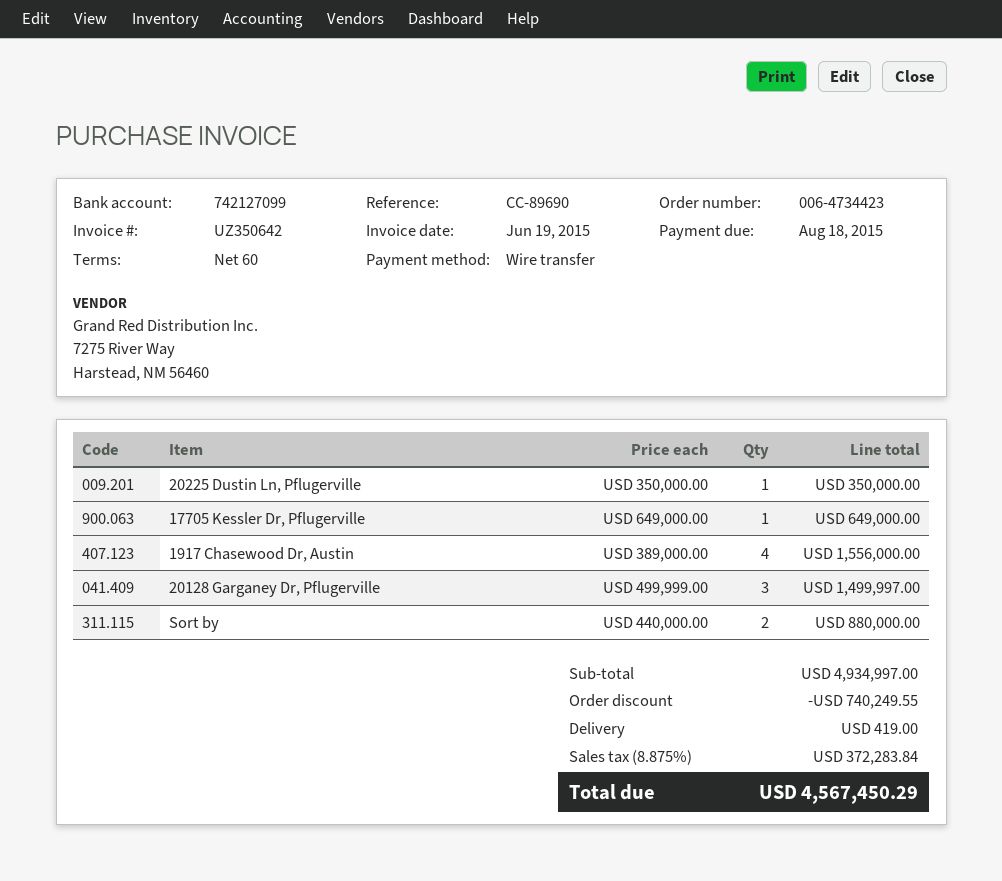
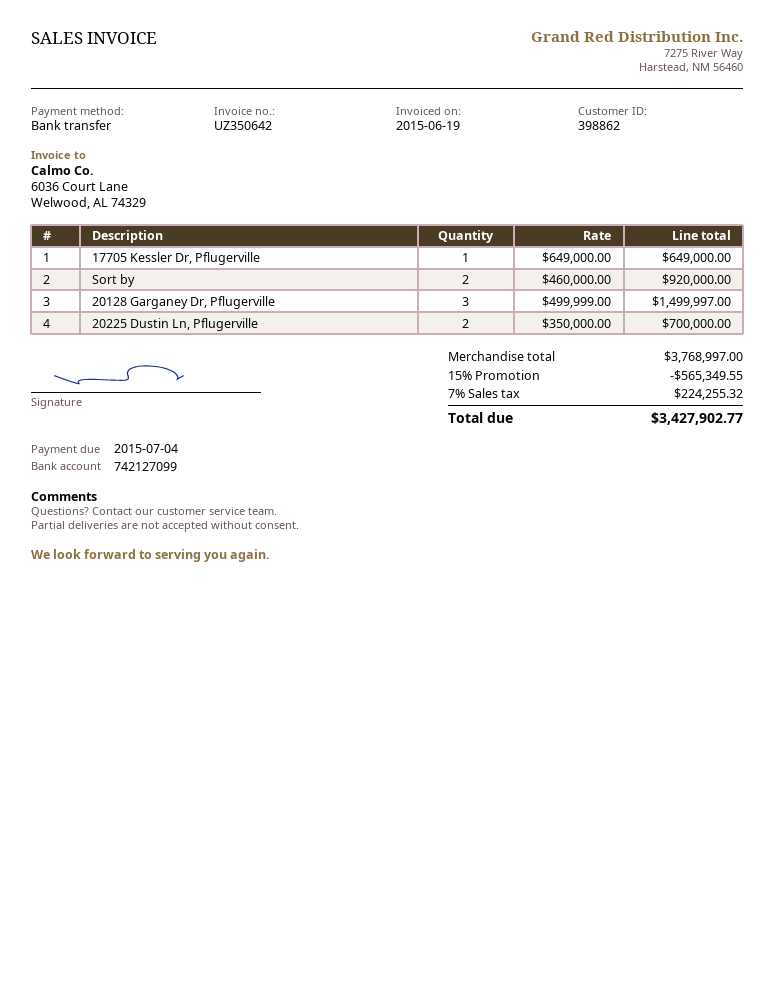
due date: 2015-08-18 -> 2015-07-04
20225 Dustin Ln, Pflugerville: 1 x 350000.00 = 350000.00 -> 2 x 350000.00 = 700000.00
1917 Chasewood Dr, Austin: 4 x 389000.00 = 1556000.00 -> none
Sort by: 2 x 440000.00 = 880000.00 -> 2 x 460000.00 = 920000.00
subtotal: 4934997.00 -> 3768997.00
discount: 740249.55 -> 565349.55
shipping: 419.00 -> none
tax: 8.875% = 372283.84 -> 7% = 224255.32
total: 4567450.29 -> 3427902.77

